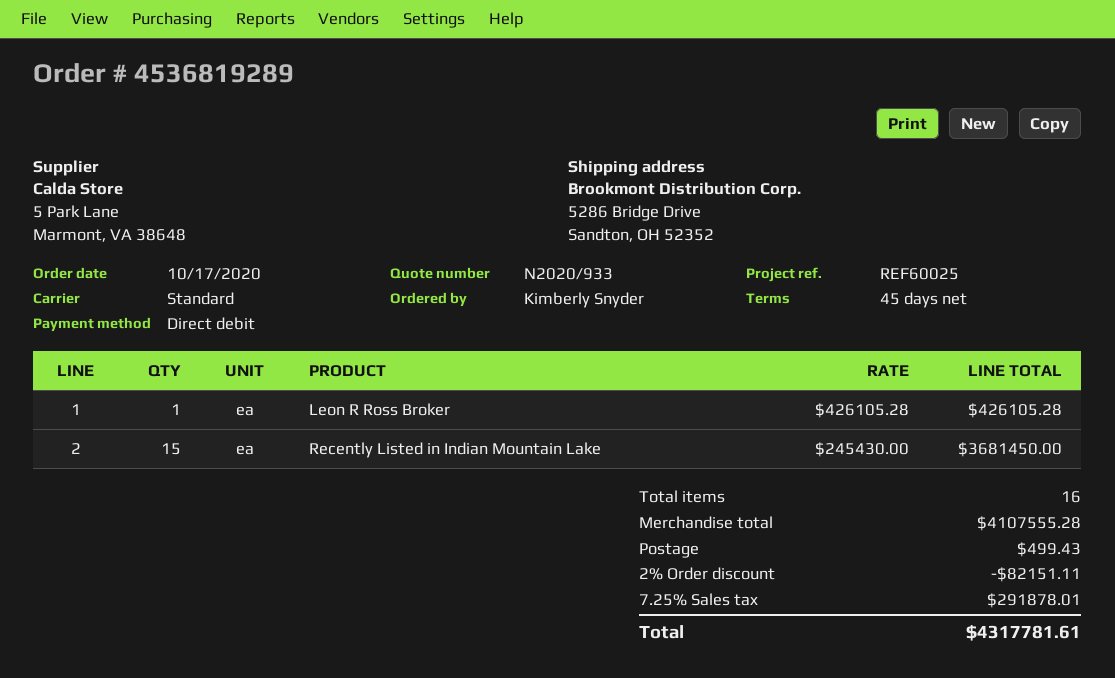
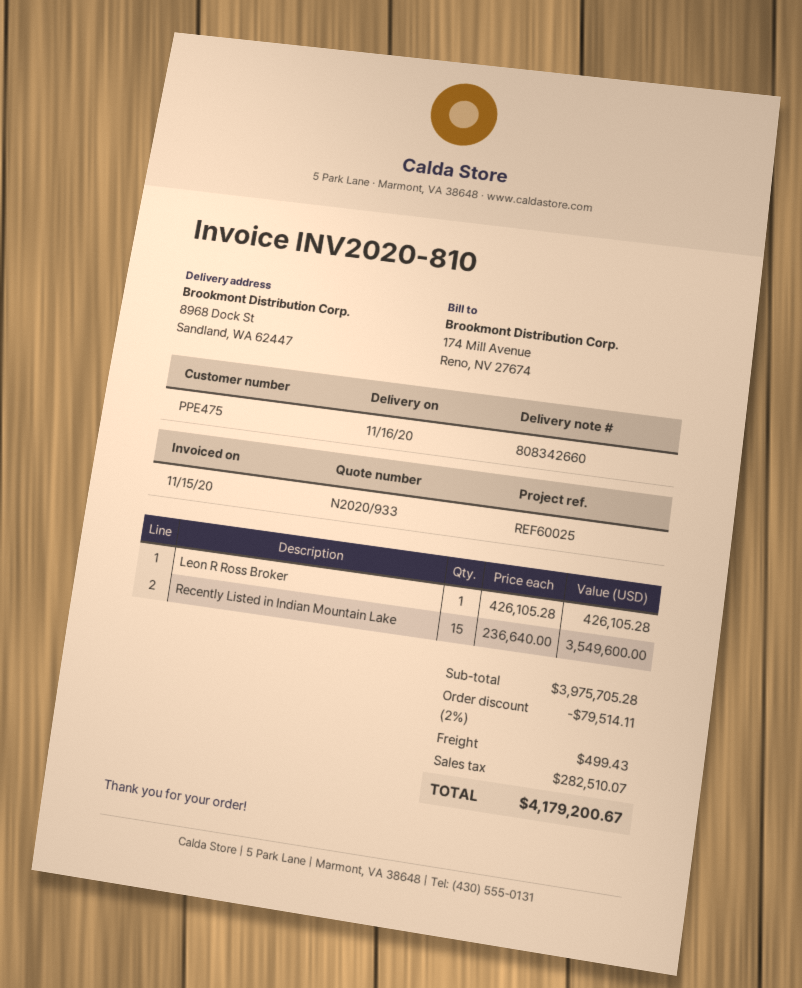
ship to: 5286 Bridge Drive, Sandton, OH 52352 -> 8968 Dock St, Sandland, WA 62447
Recently Listed in Indian Mountain Lake: 15 x 245430.00 = 3681450.00 -> 15 x 236640.00 = 3549600.00
subtotal: 4107555.28 -> 3975705.28
discount: 2% = 82151.11 -> 2% = 79514.11
tax: 291878.01 -> 282510.07
total: 4317781.61 -> 4179200.67

